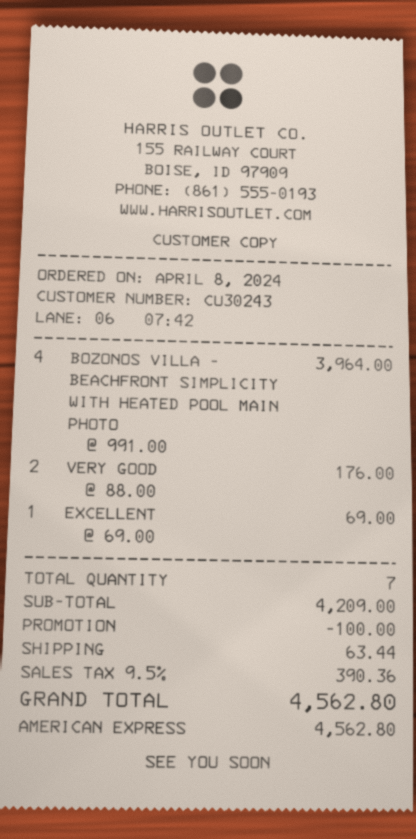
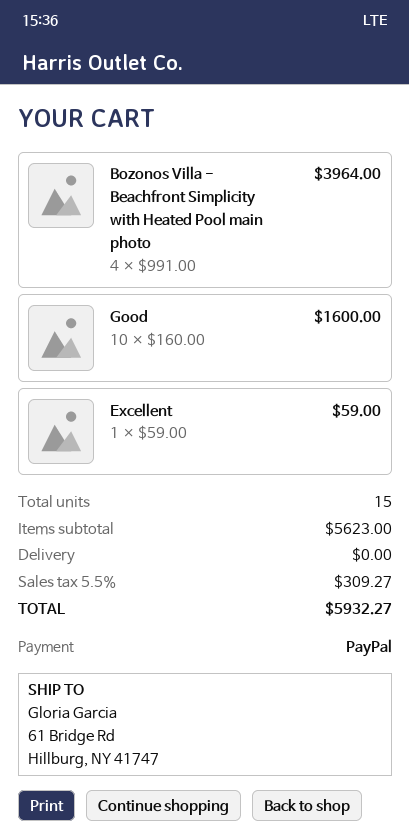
payment method: American Express -> PayPal
VERY GOOD: 2 x 88.00 = 176.00 -> none
EXCELLENT: 1 x 69.00 = 69.00 -> 1 x 59.00 = 59.00
Good: none -> 10 x 160.00 = 1600.00
total quantity: 7 -> 15
subtotal: 4209.00 -> 5623.00
discount: 100.00 -> none
shipping: 63.44 -> 0.00
tax: 9.5% = 390.36 -> 5.5% = 309.27
total: 4562.80 -> 5932.27

